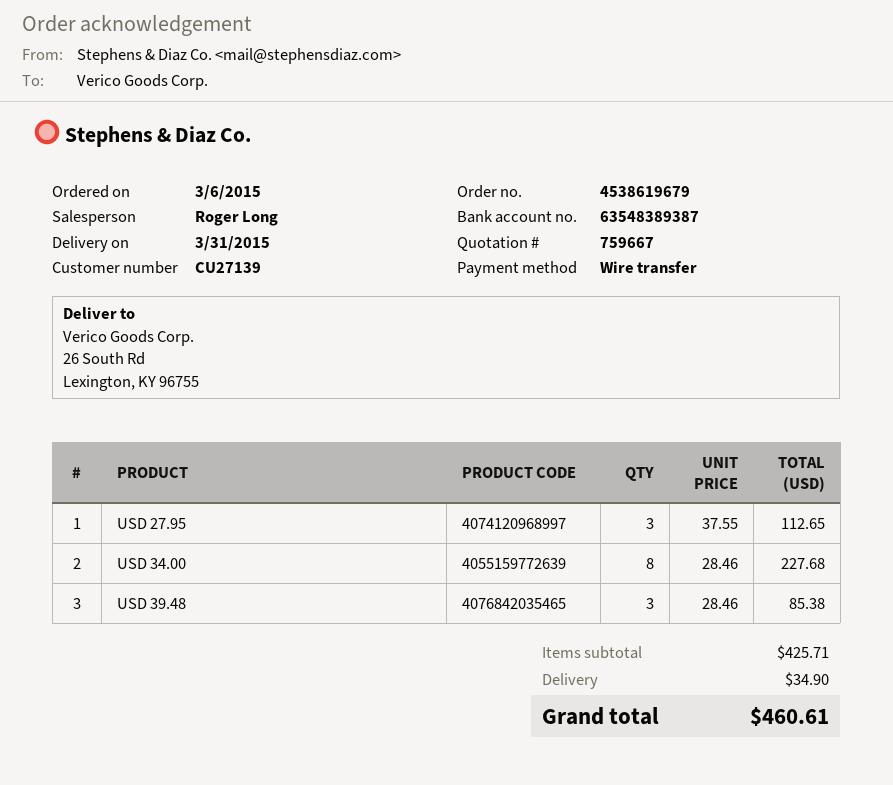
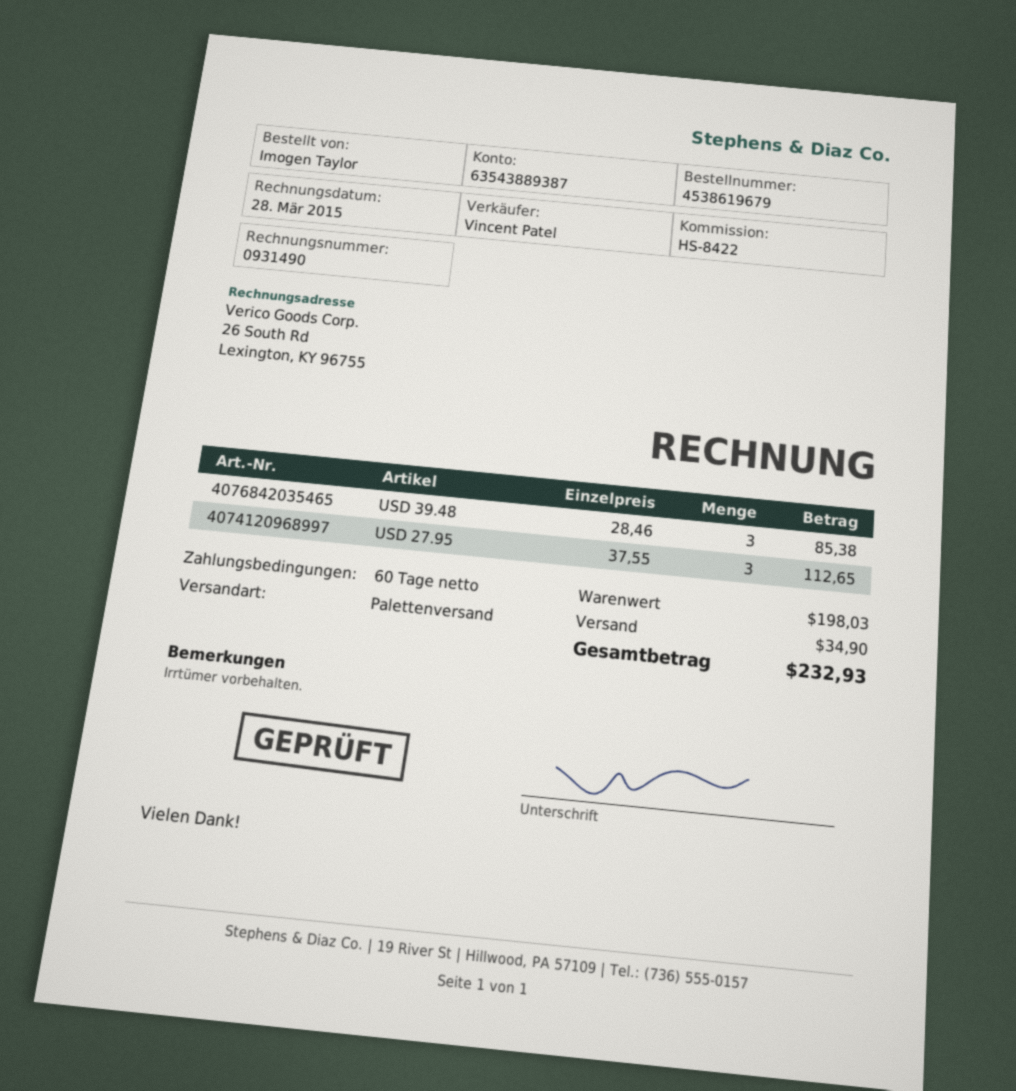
sales rep: Roger Long -> Vincent Patel
bank account: 63548389387 -> 63543889387
USD 34.00: 8 x 28.46 = 227.68 -> none
subtotal: 425.71 -> 198.03
total: 460.61 -> 232.93

